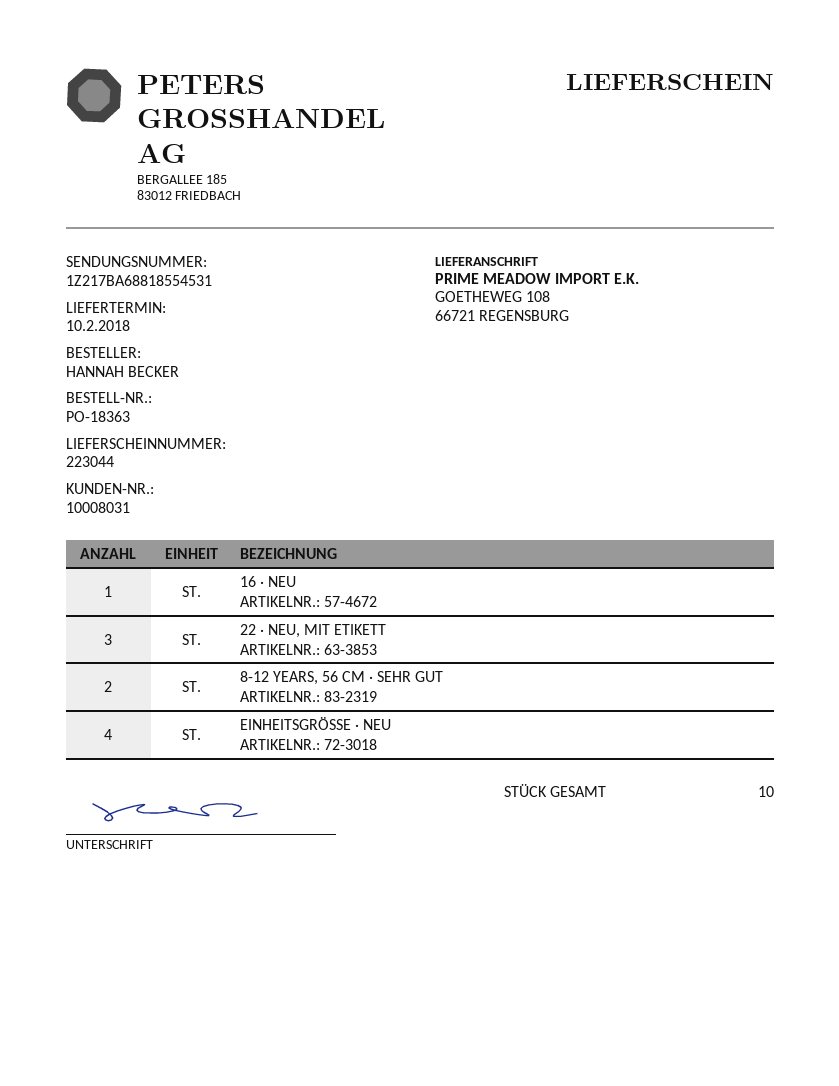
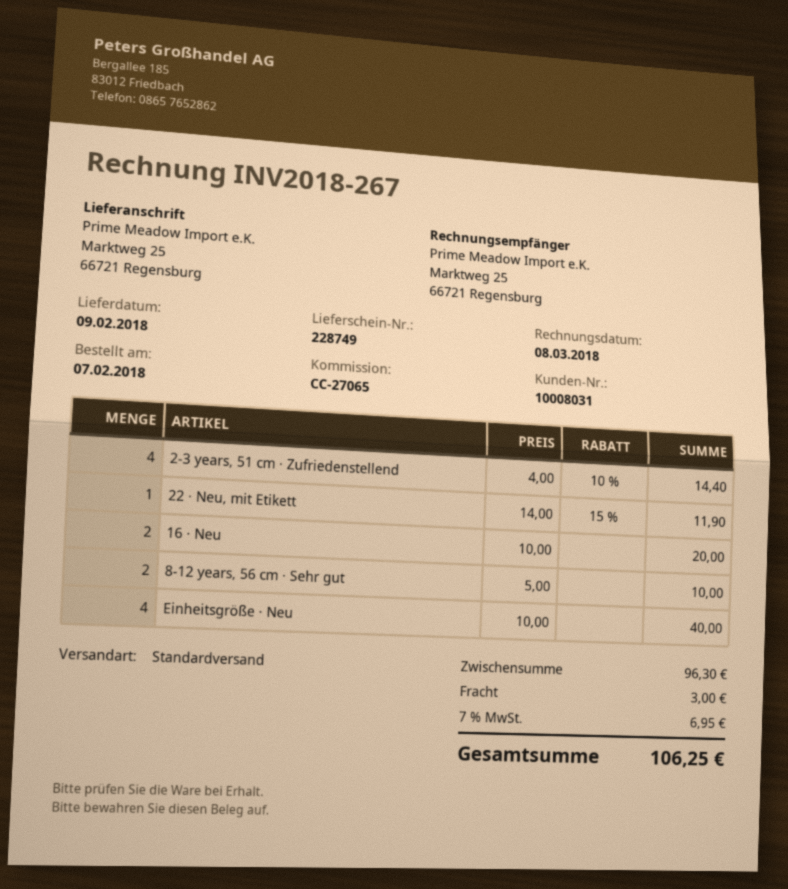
delivery note number: 223044 -> 228749
delivery date: 2018-02-10 -> 2018-02-09
ship to: GOETHEWEG 108, 66721 REGENSBURG -> Marktweg 25, 66721 Regensburg
16 · NEU: 1 -> 2
22 · NEU, MIT ETIKETT: 3 -> 1
2-3 years, 51 cm · Zufriedenstellend: none -> 4

